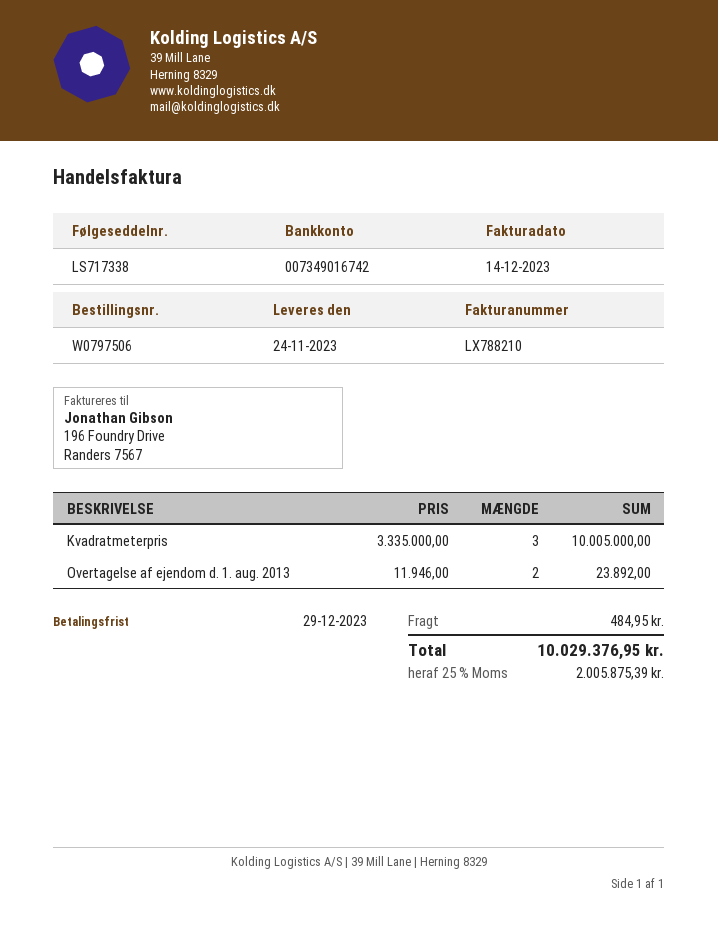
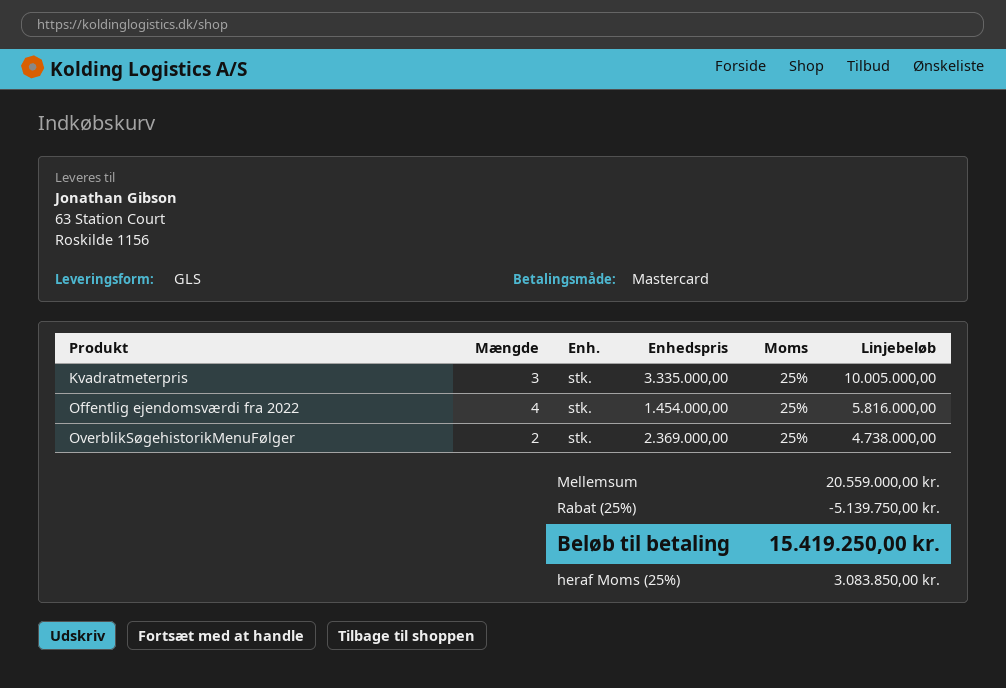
Overtagelse af ejendom d. 1. aug. 2013: 2 x 11946.00 = 23892.00 -> none
Offentlig ejendomsværdi fra 2022: none -> 4 x 1454000.00 = 5816000.00
OverblikSøgehistorikMenuFølger: none -> 2 x 2369000.00 = 4738000.00
discount: none -> 25% = 5139750.00
shipping: 484.95 -> none
tax: 25% = 2005875.39 -> 25% = 3083850.00
total: 10029376.95 -> 15419250.00

